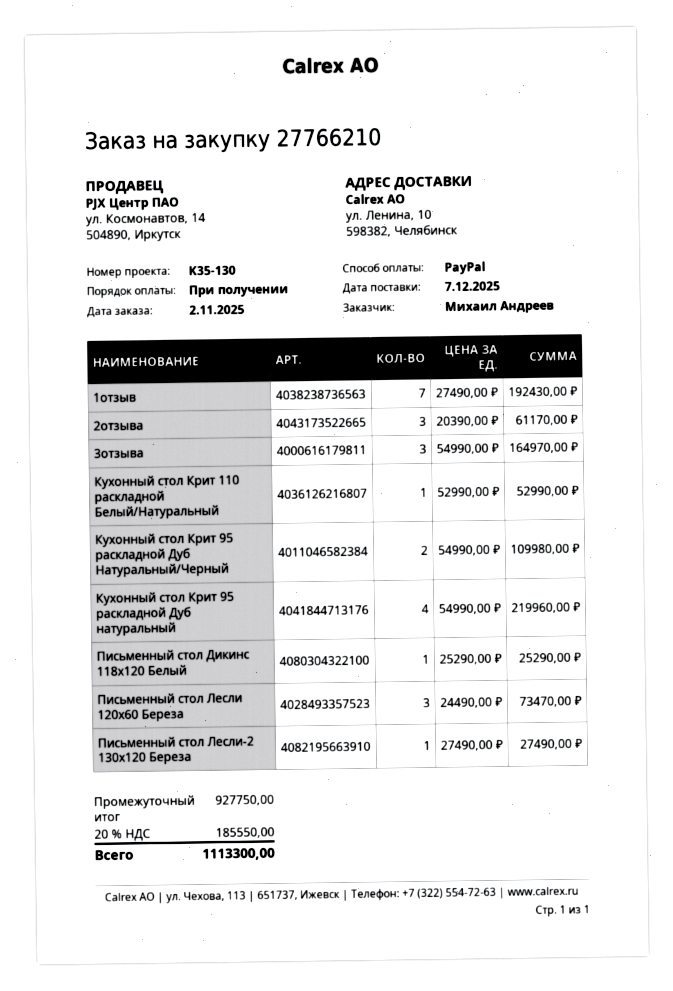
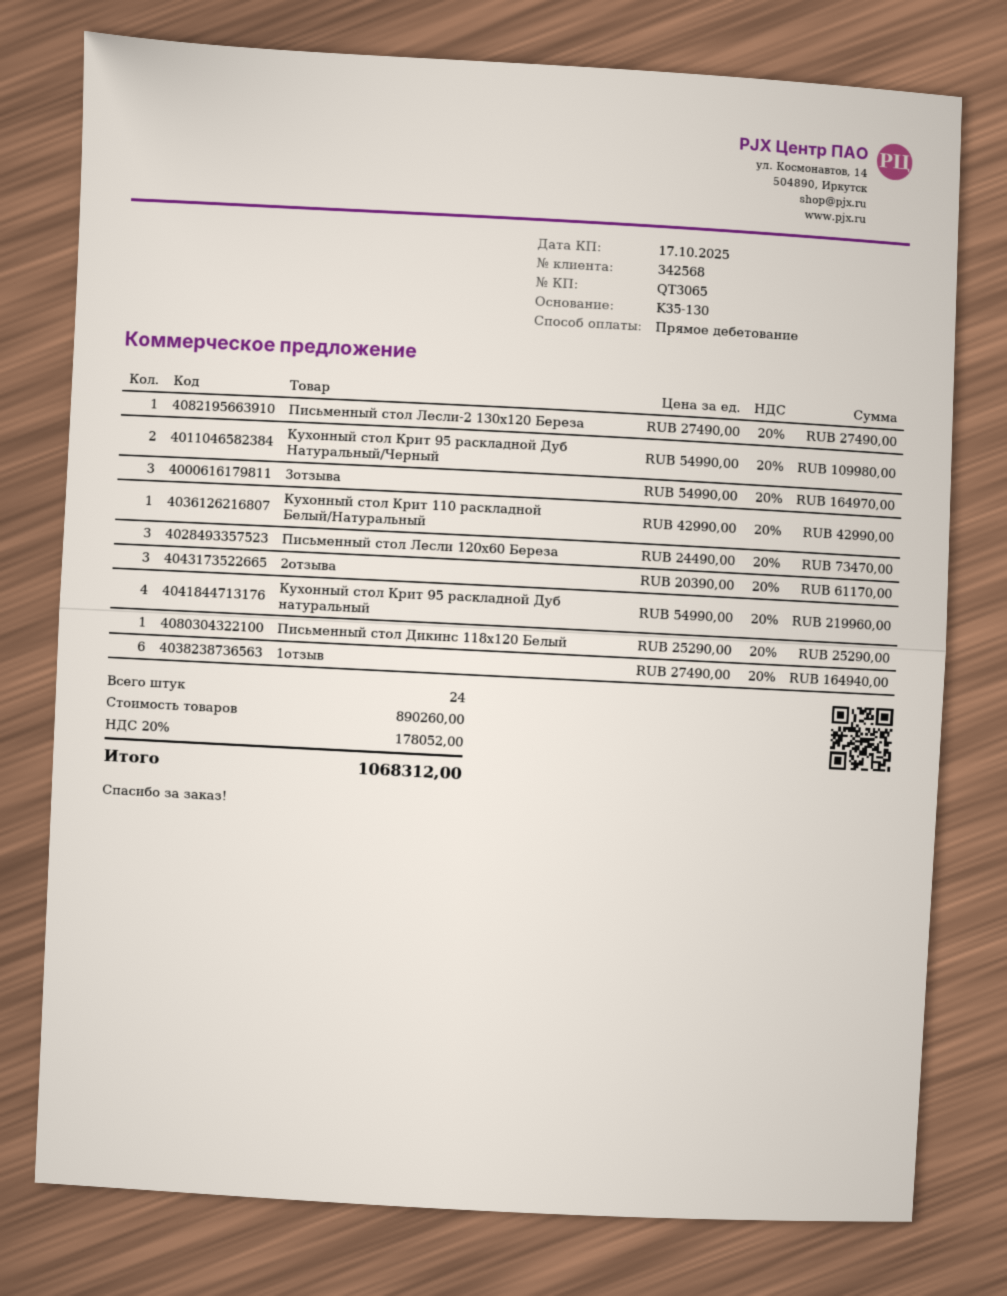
payment method: PayPal -> direct debit
1отзыв: 7 x 27490.00 = 192430.00 -> 6 x 27490.00 = 164940.00
Кухонный стол Крит 110 раскладной Белый/Натуральный: 1 x 52990.00 = 52990.00 -> 1 x 42990.00 = 42990.00
subtotal: 927750.00 -> 890260.00
tax: 20% = 185550.00 -> 20% = 178052.00
total: 1113300.00 -> 1068312.00

